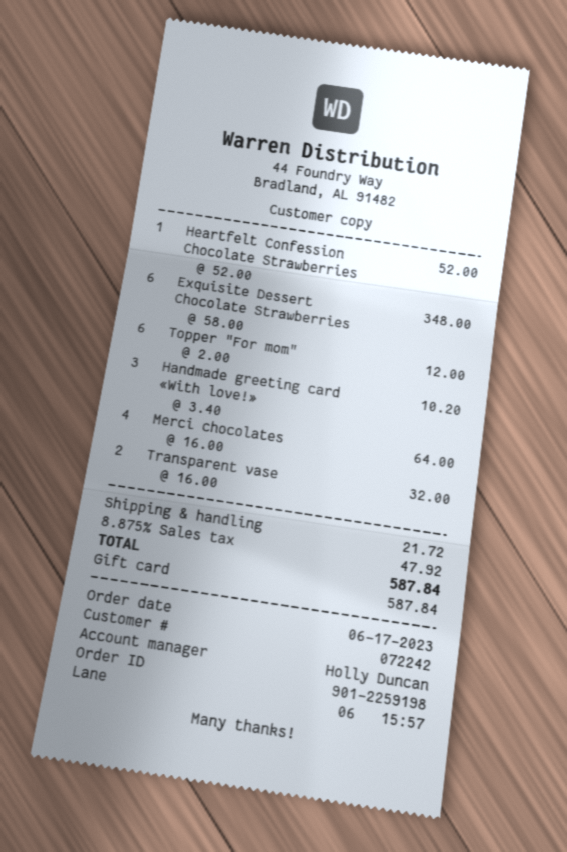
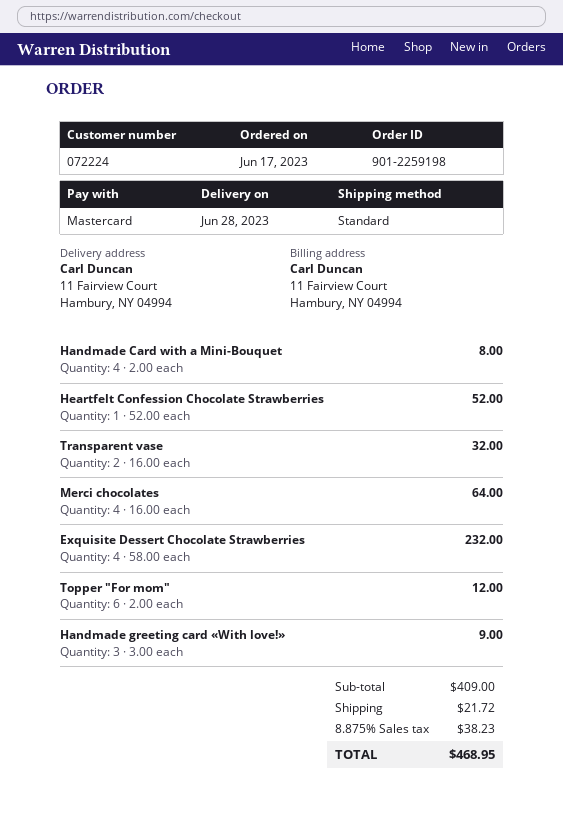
customer number: 072242 -> 072224
payment method: gift card -> Mastercard
Exquisite Dessert Chocolate Strawberries: 6 x 58.00 = 348.00 -> 4 x 58.00 = 232.00
Handmade greeting card «With love!»: 3 x 3.40 = 10.20 -> 3 x 3.00 = 9.00
Handmade Card with a Mini-Bouquet: none -> 4 x 2.00 = 8.00
tax: 8.875% = 47.92 -> 8.875% = 38.23
total: 587.84 -> 468.95

